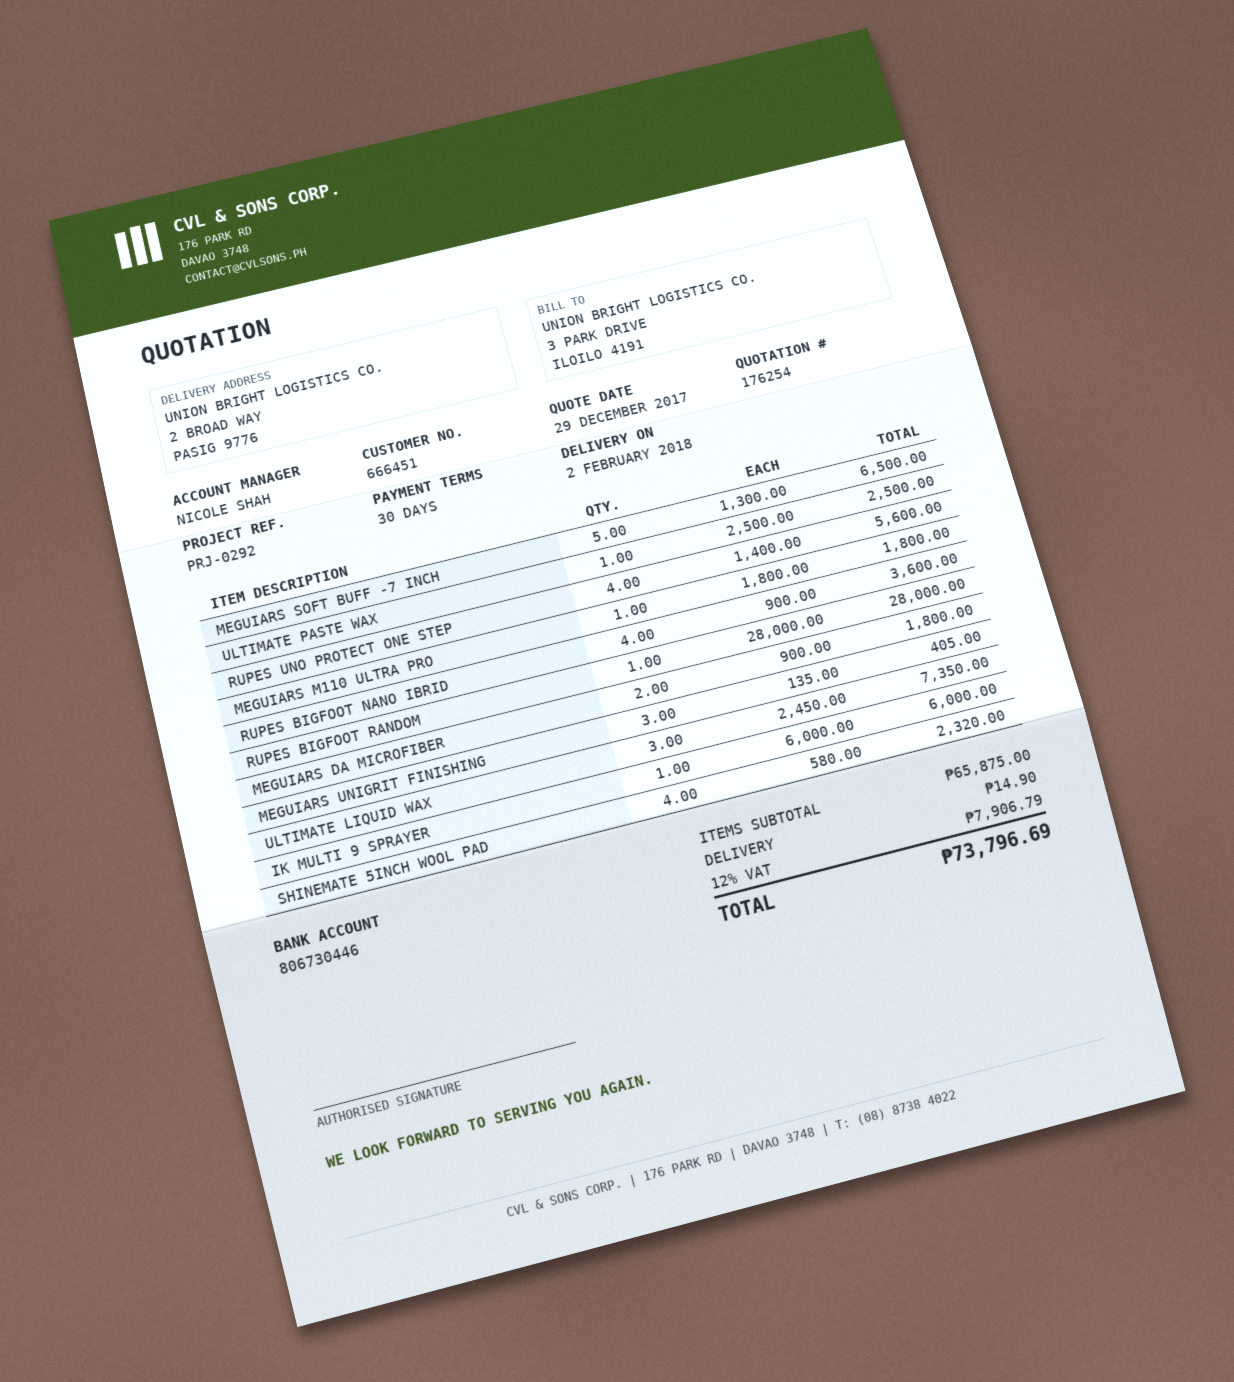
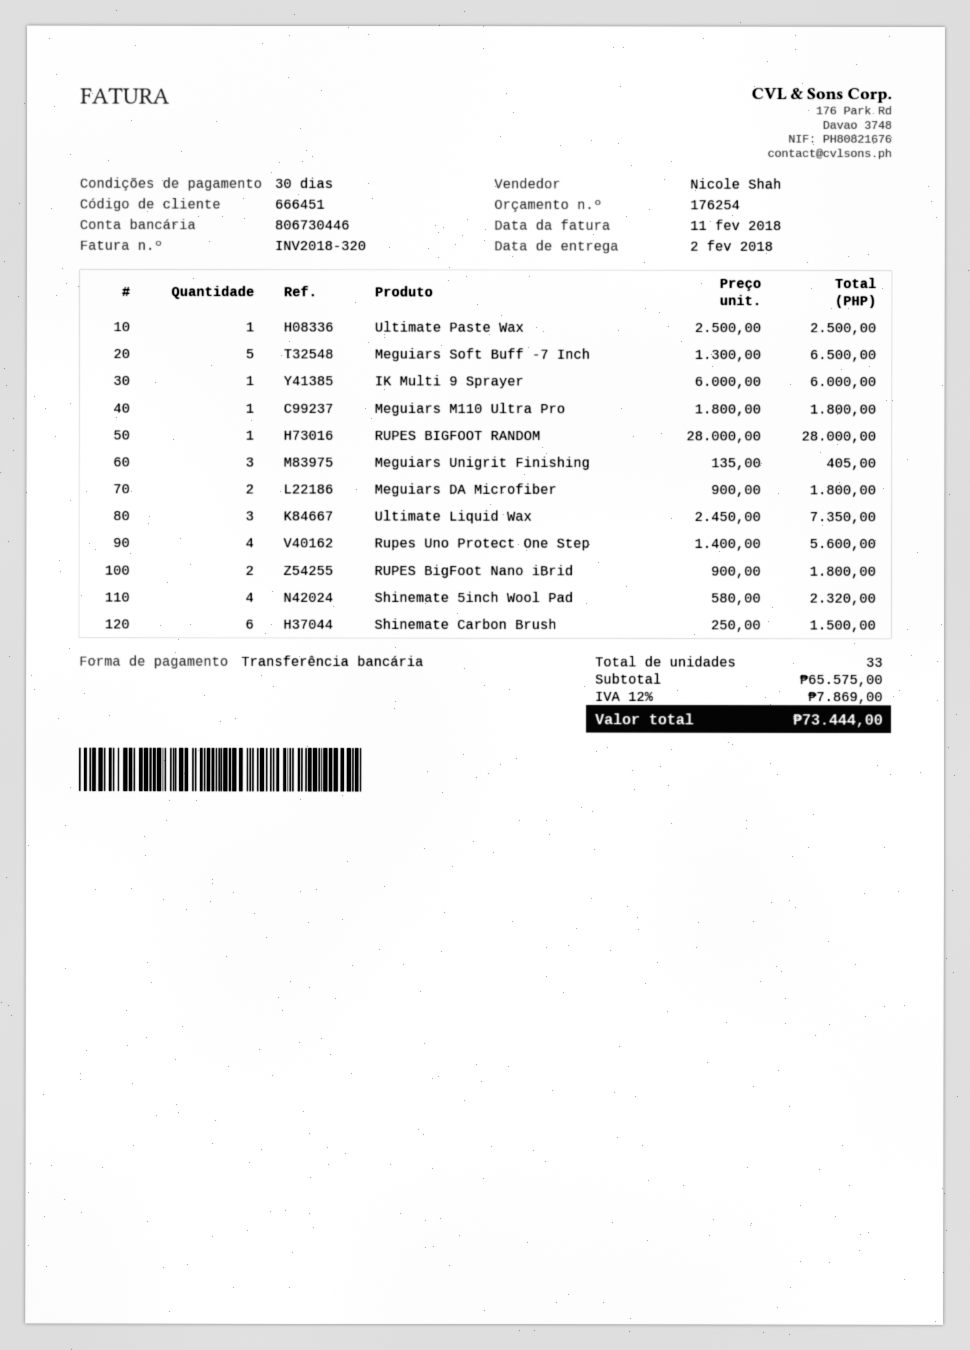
RUPES BIGFOOT NANO IBRID: 4 x 900.00 = 3600.00 -> 2 x 900.00 = 1800.00
Shinemate Carbon Brush: none -> 6 x 250.00 = 1500.00
subtotal: 65875.00 -> 65575.00
shipping: 14.90 -> none
tax: 12% = 7906.79 -> 12% = 7869.00
total: 73796.69 -> 73444.00

